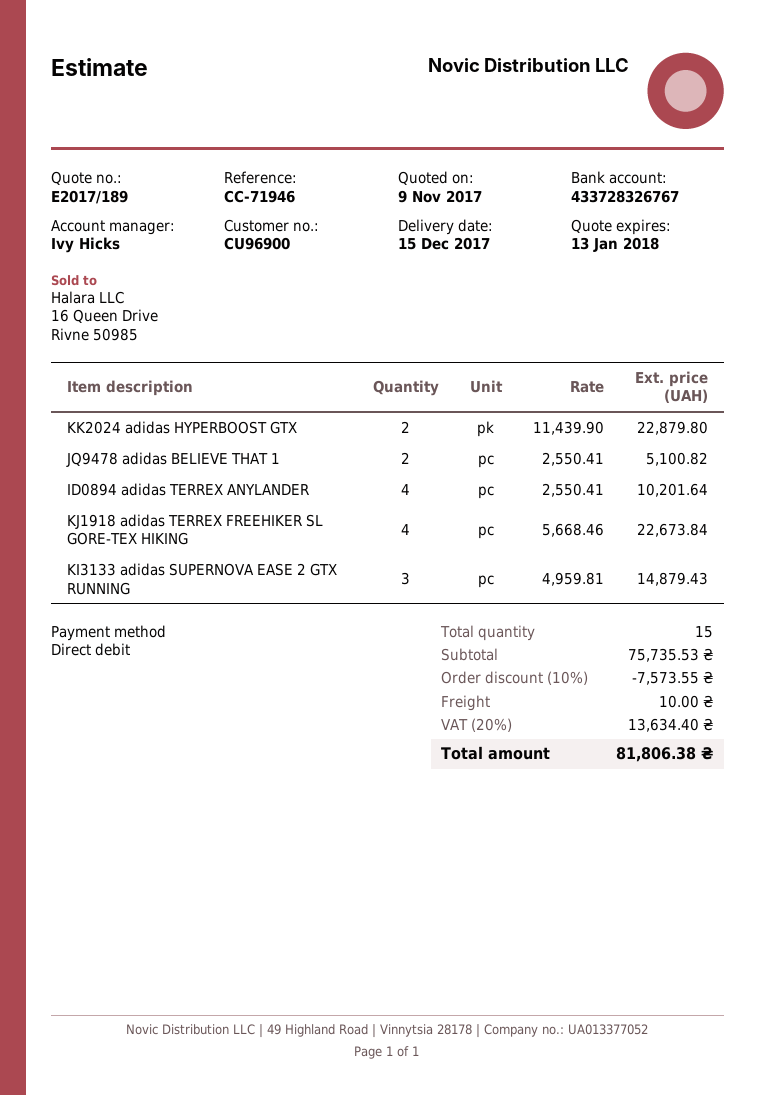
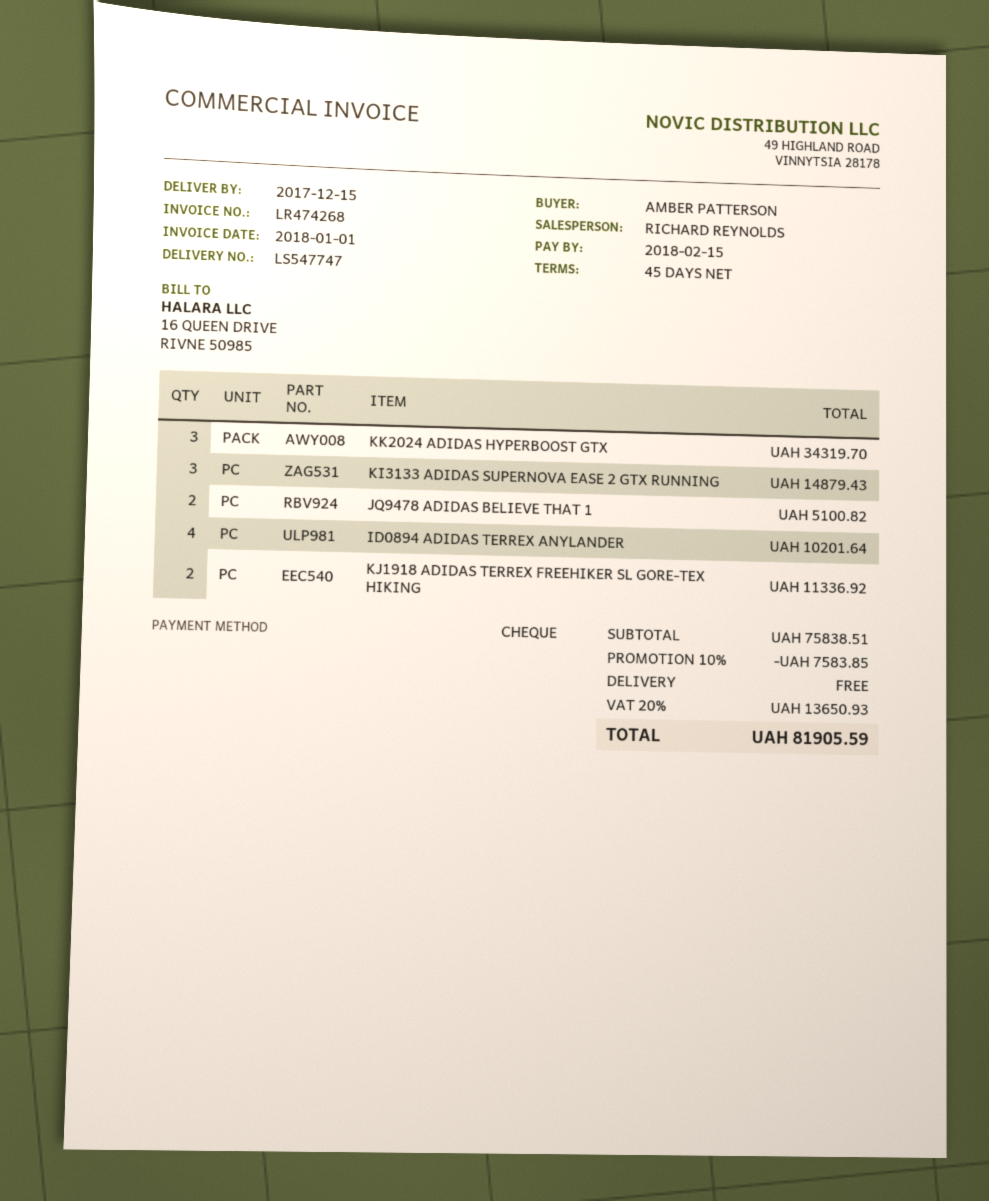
sales rep: Ivy Hicks -> RICHARD REYNOLDS
payment method: direct debit -> cheque
KK2024 adidas HYPERBOOST GTX: 2 for 22879.80 -> 3 for 34319.70
KJ1918 adidas TERREX FREEHIKER SL GORE-TEX HIKING: 4 for 22673.84 -> 2 for 11336.92
subtotal: 75735.53 -> 75838.51
discount: 10% = 7573.55 -> 10% = 7583.85
shipping: 10.00 -> 0.00
tax: 20% = 13634.40 -> 20% = 13650.93
total: 81806.38 -> 81905.59

